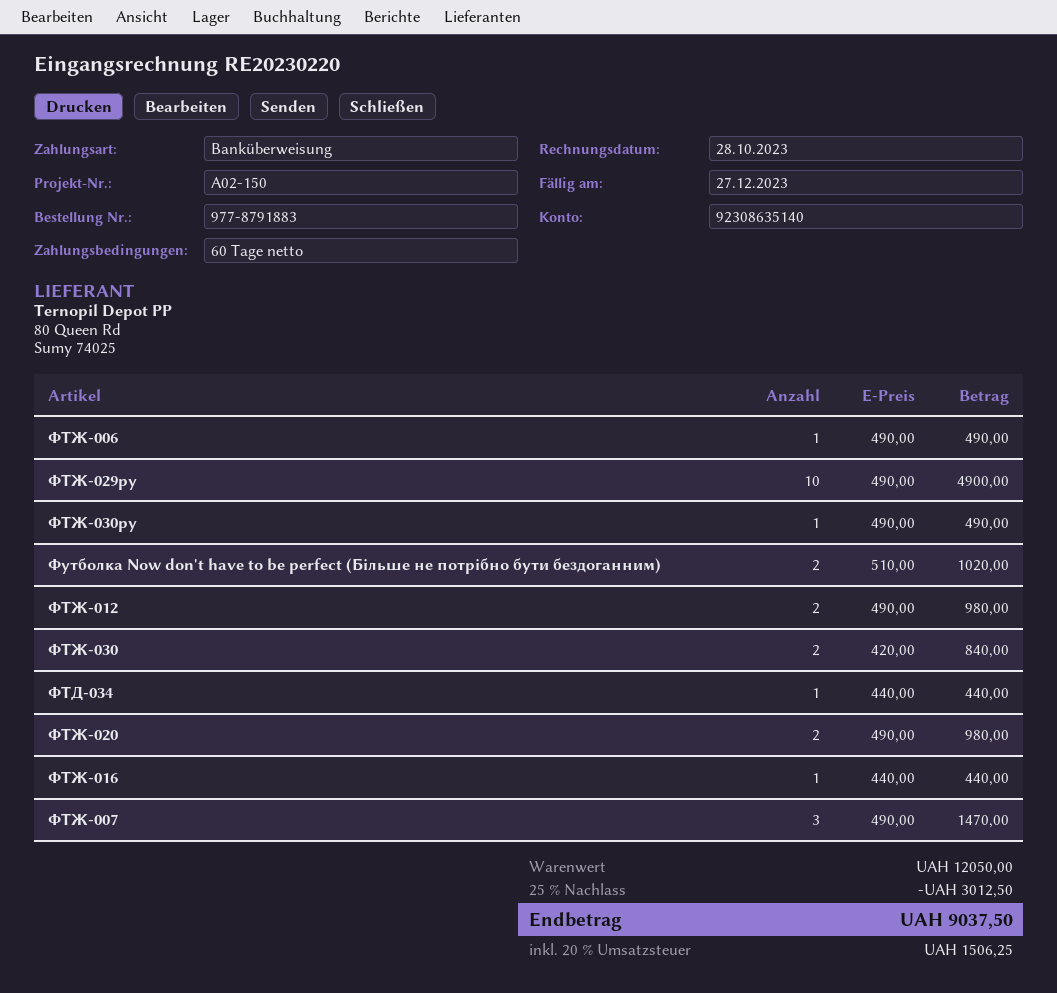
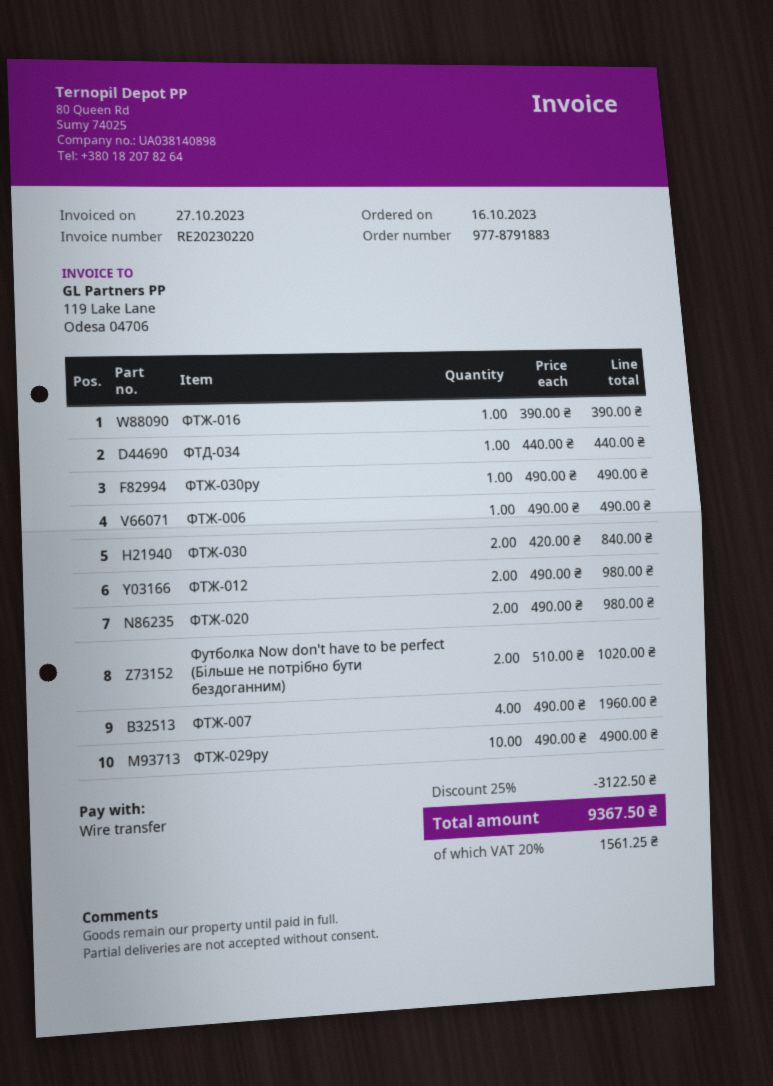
invoice date: 2023-10-28 -> 2023-10-27
ФТЖ-016: 1 x 440.00 = 440.00 -> 1 x 390.00 = 390.00
ФТЖ-007: 3 x 490.00 = 1470.00 -> 4 x 490.00 = 1960.00
discount: 25% = 3012.50 -> 25% = 3122.50
tax: 20% = 1506.25 -> 20% = 1561.25
total: 9037.50 -> 9367.50

